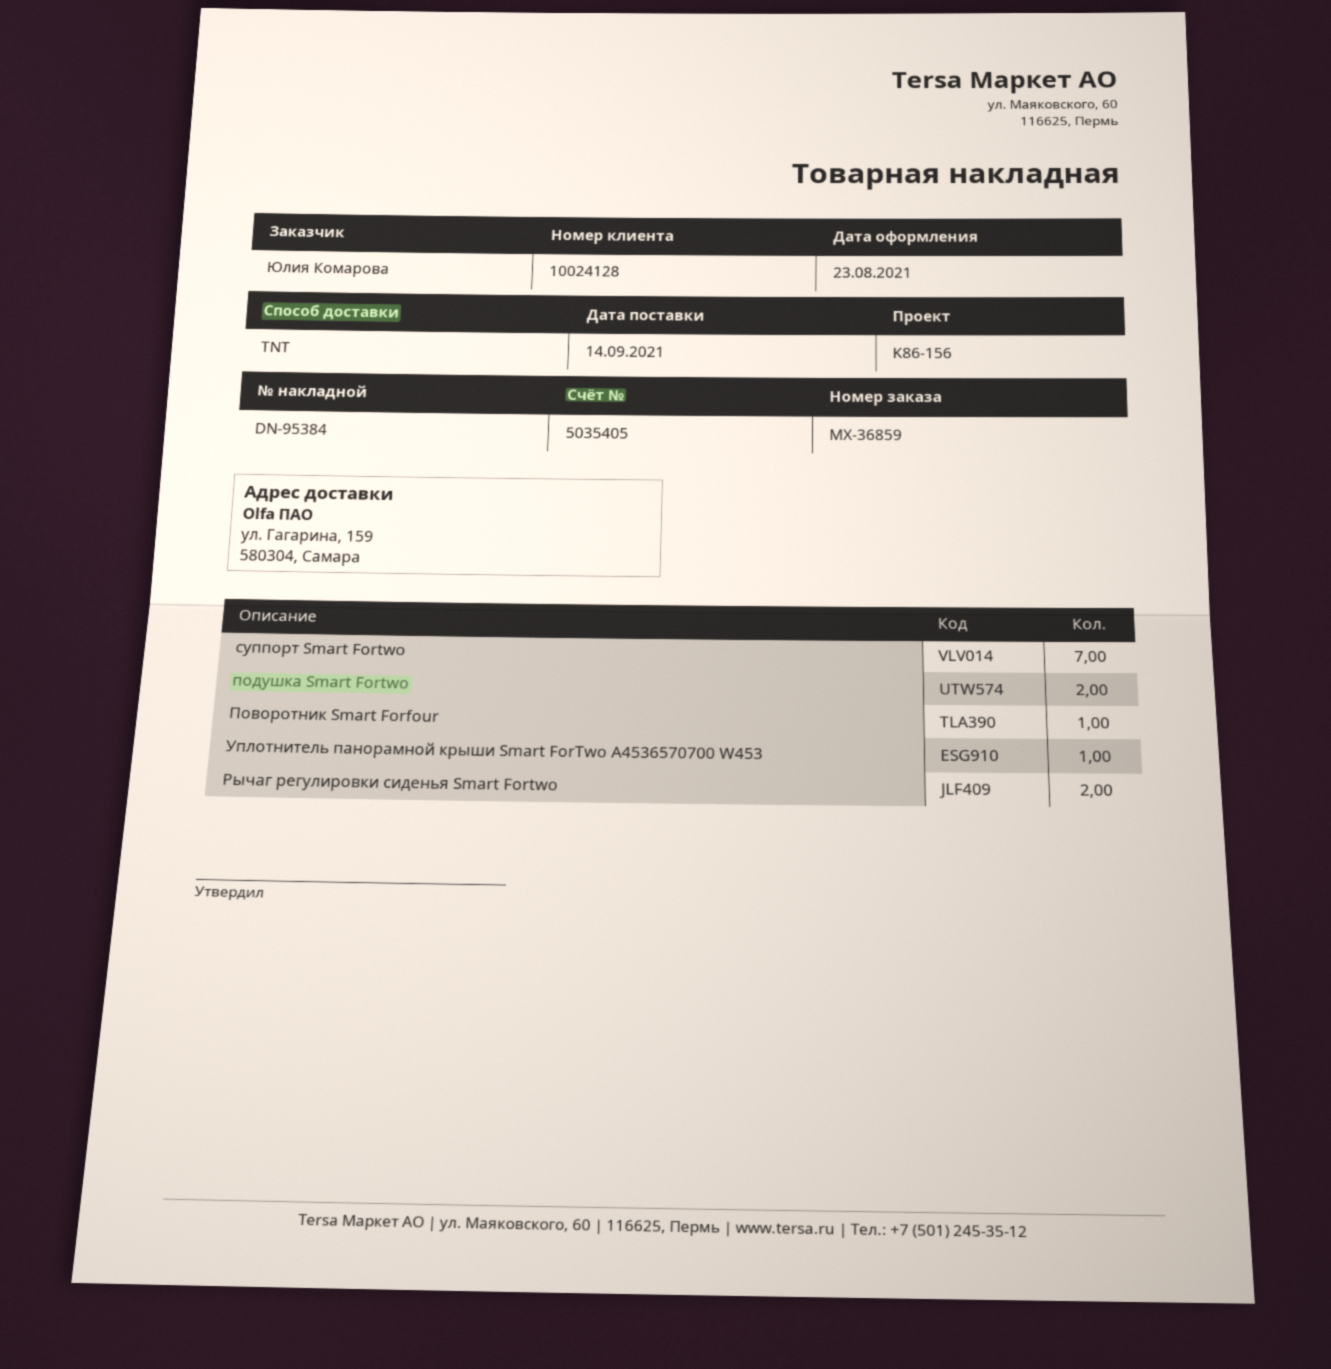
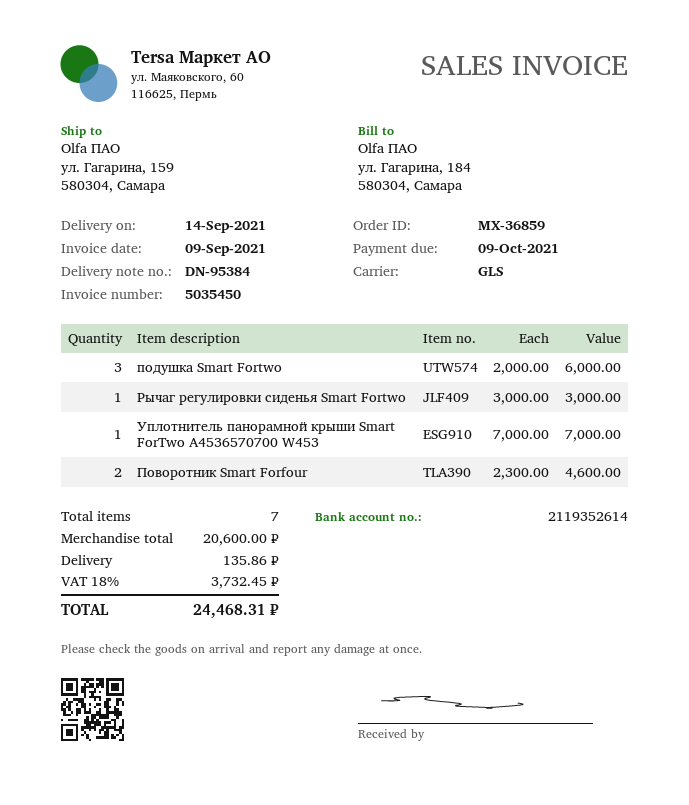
invoice number: 5035405 -> 5035450
shipping method: TNT -> GLS
суппорт Smart Fortwo: 7 -> none
подушка Smart Fortwo: 2 -> 3
Поворотник Smart Forfour: 1 -> 2
Рычаг регулировки сиденья Smart Fortwo: 2 -> 1

